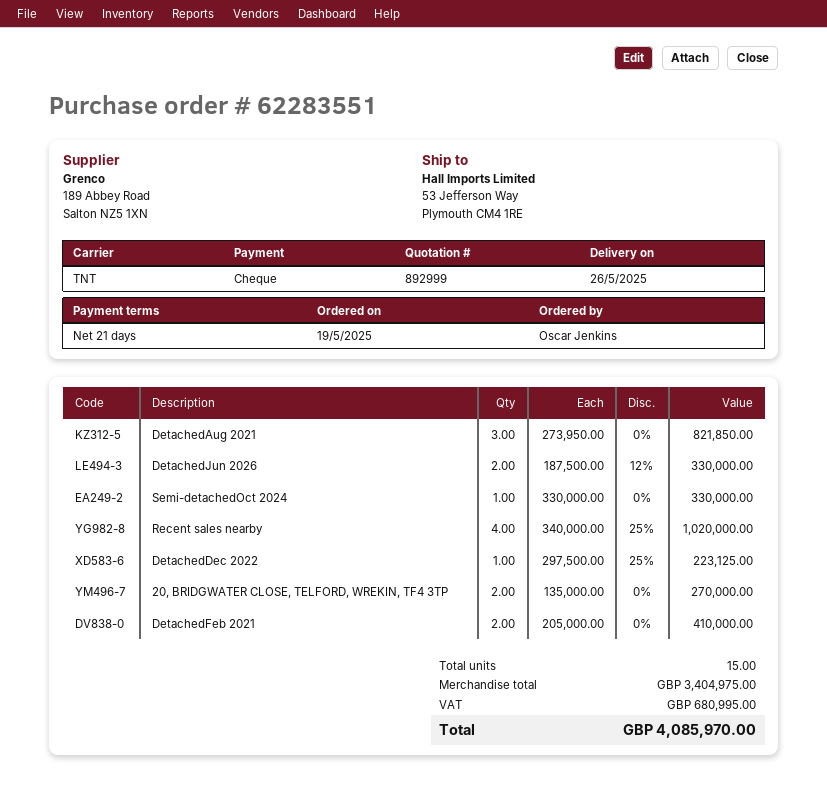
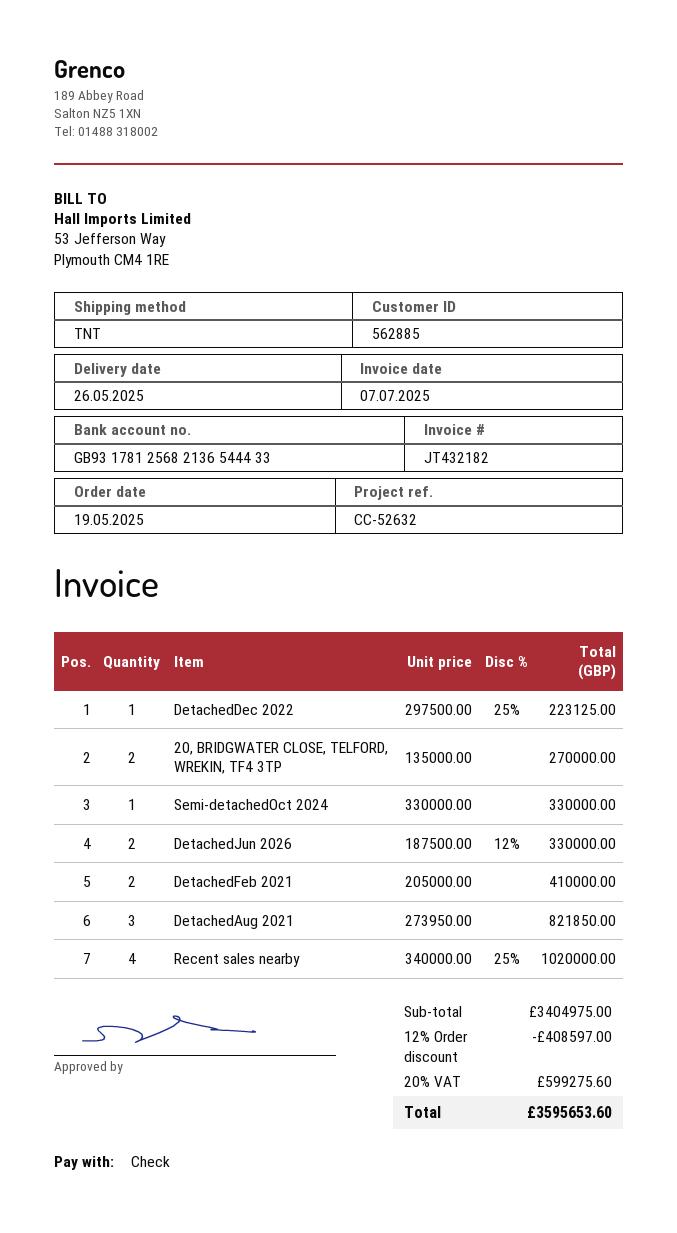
discount: none -> 12% = 408597.00
tax: 680995.00 -> 599275.60
total: 4085970.00 -> 3595653.60

